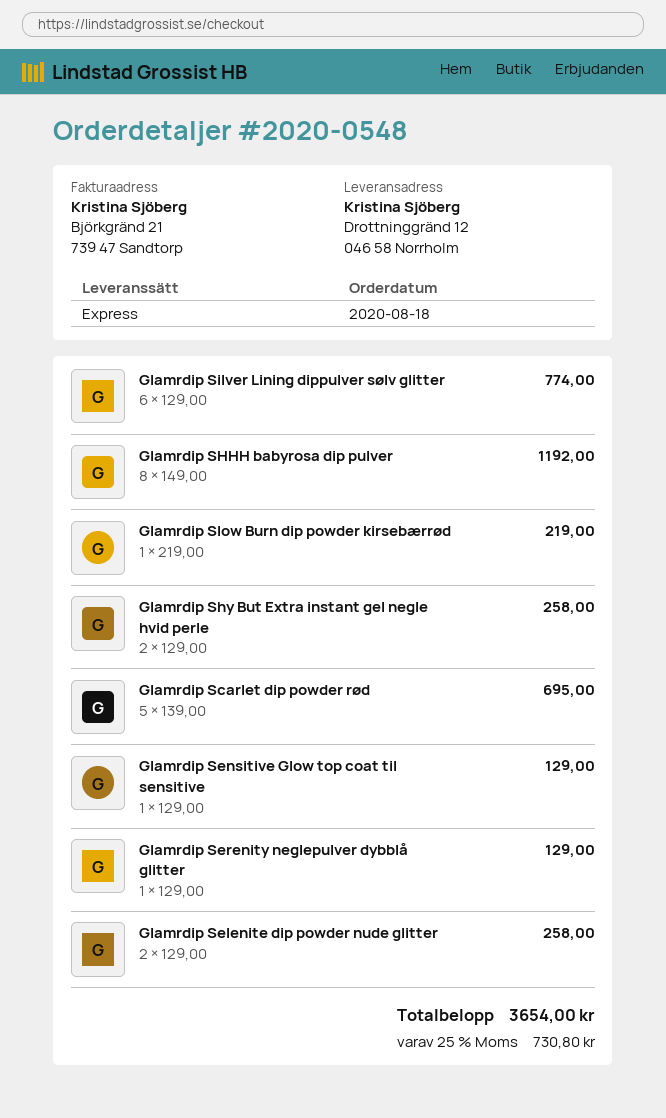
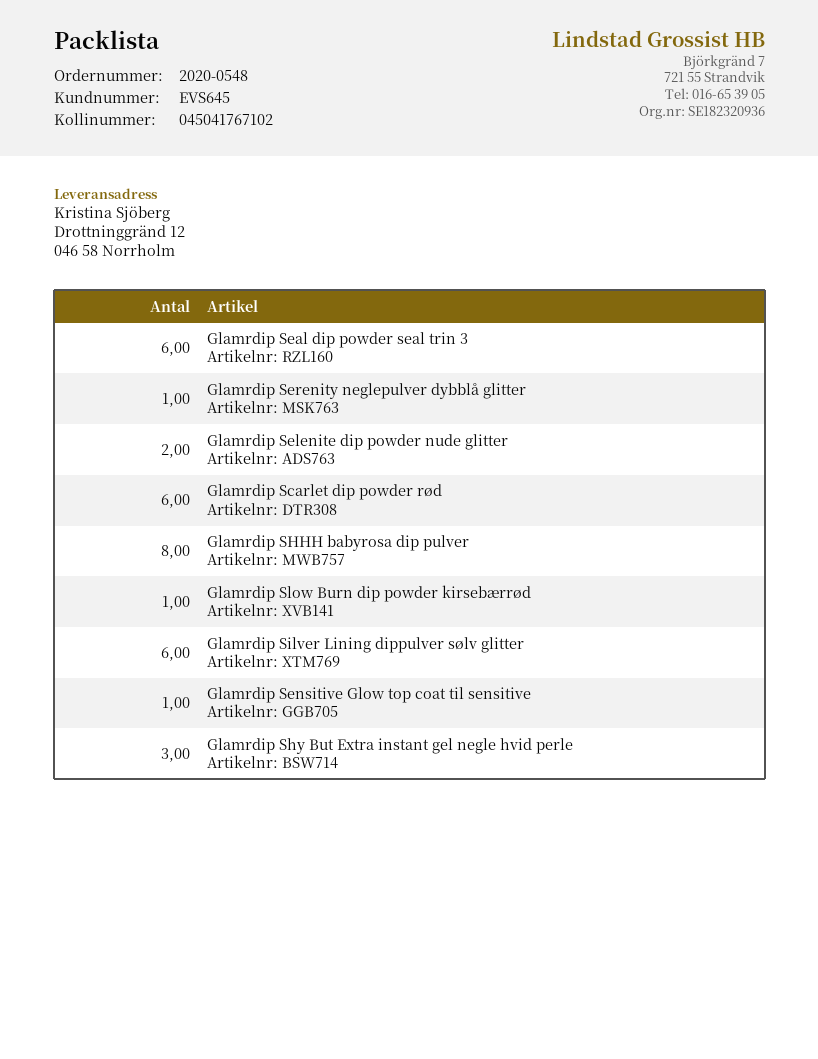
Glamrdip Shy But Extra instant gel negle hvid perle: 2 -> 3
Glamrdip Scarlet dip powder rød: 5 -> 6
Glamrdip Seal dip powder seal trin 3: none -> 6

